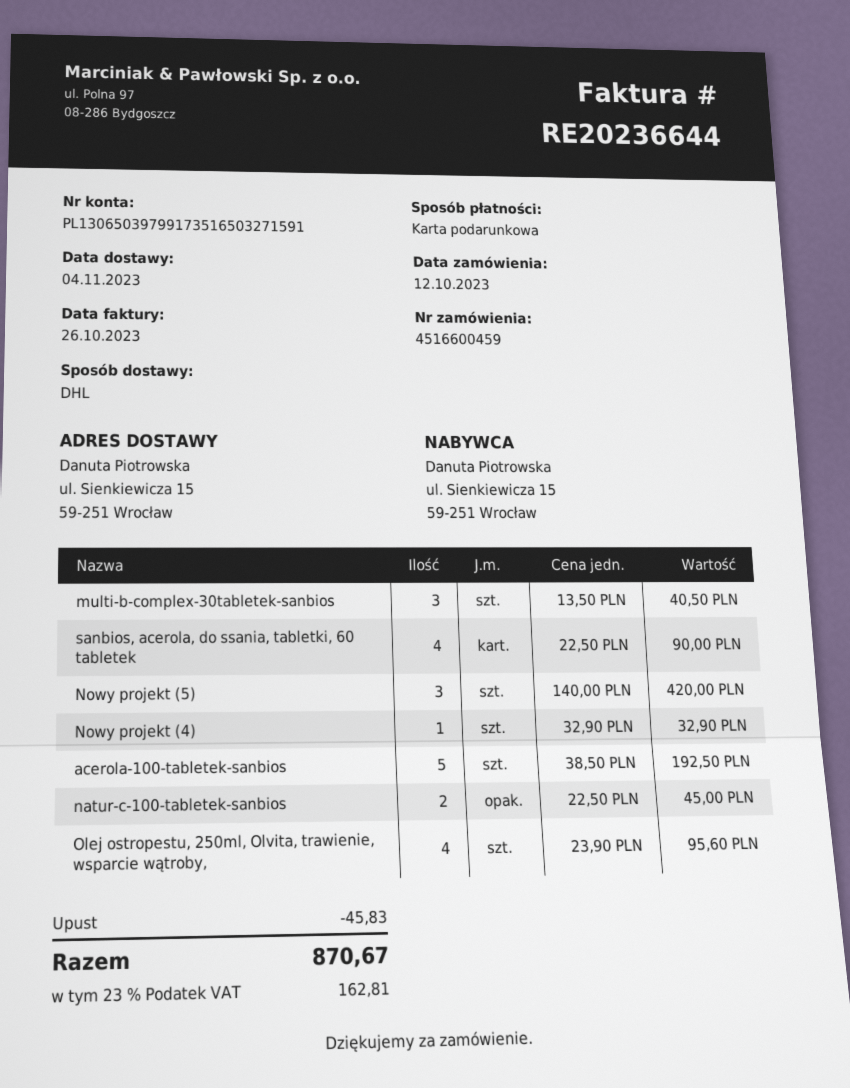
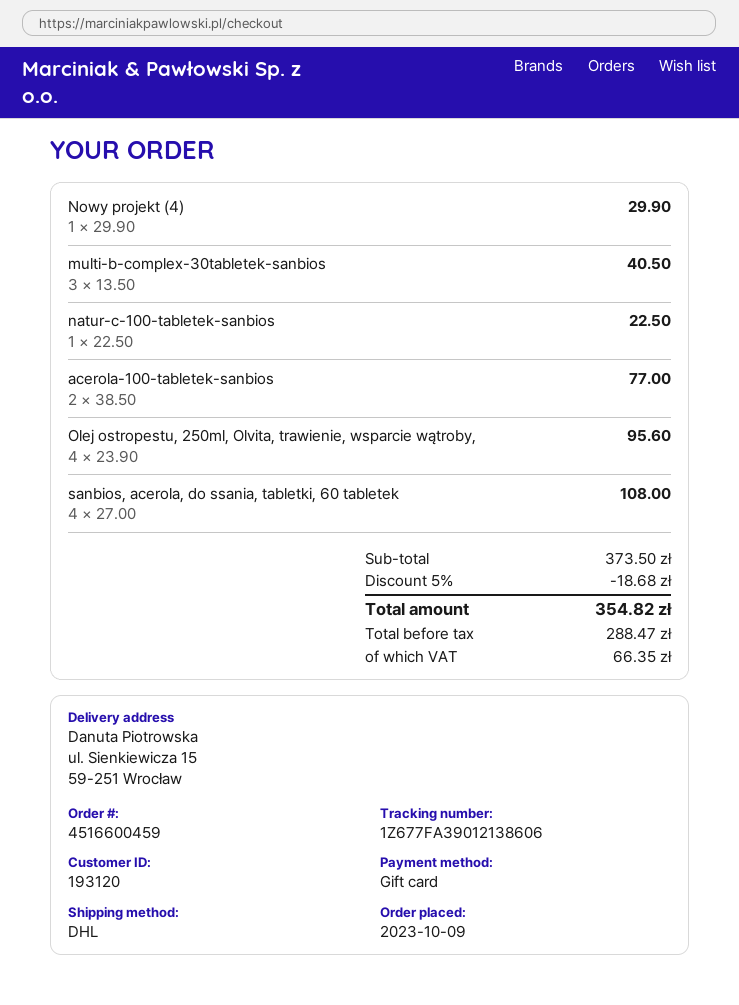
order date: 2023-10-12 -> 2023-10-09
sanbios, acerola, do ssania, tabletki, 60 tabletek: 4 x 22.50 = 90.00 -> 4 x 27.00 = 108.00
Nowy projekt (5): 3 x 140.00 = 420.00 -> none
Nowy projekt (4): 1 x 32.90 = 32.90 -> 1 x 29.90 = 29.90
acerola-100-tabletek-sanbios: 5 x 38.50 = 192.50 -> 2 x 38.50 = 77.00
natur-c-100-tabletek-sanbios: 2 x 22.50 = 45.00 -> 1 x 22.50 = 22.50
discount: 45.83 -> 18.68
tax: 162.81 -> 66.35
total: 870.67 -> 354.82

